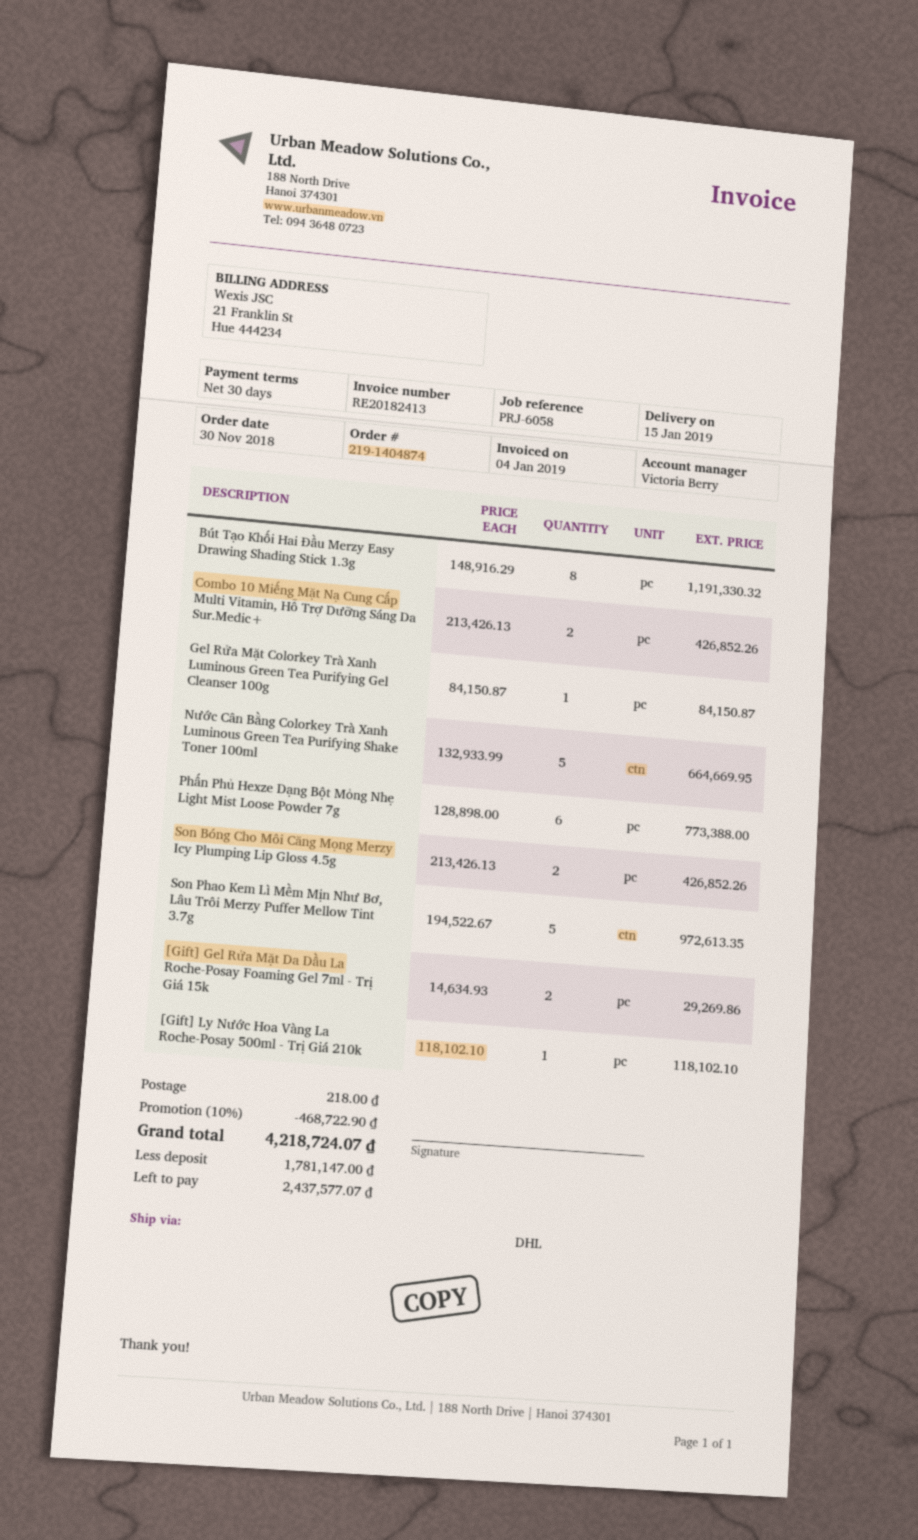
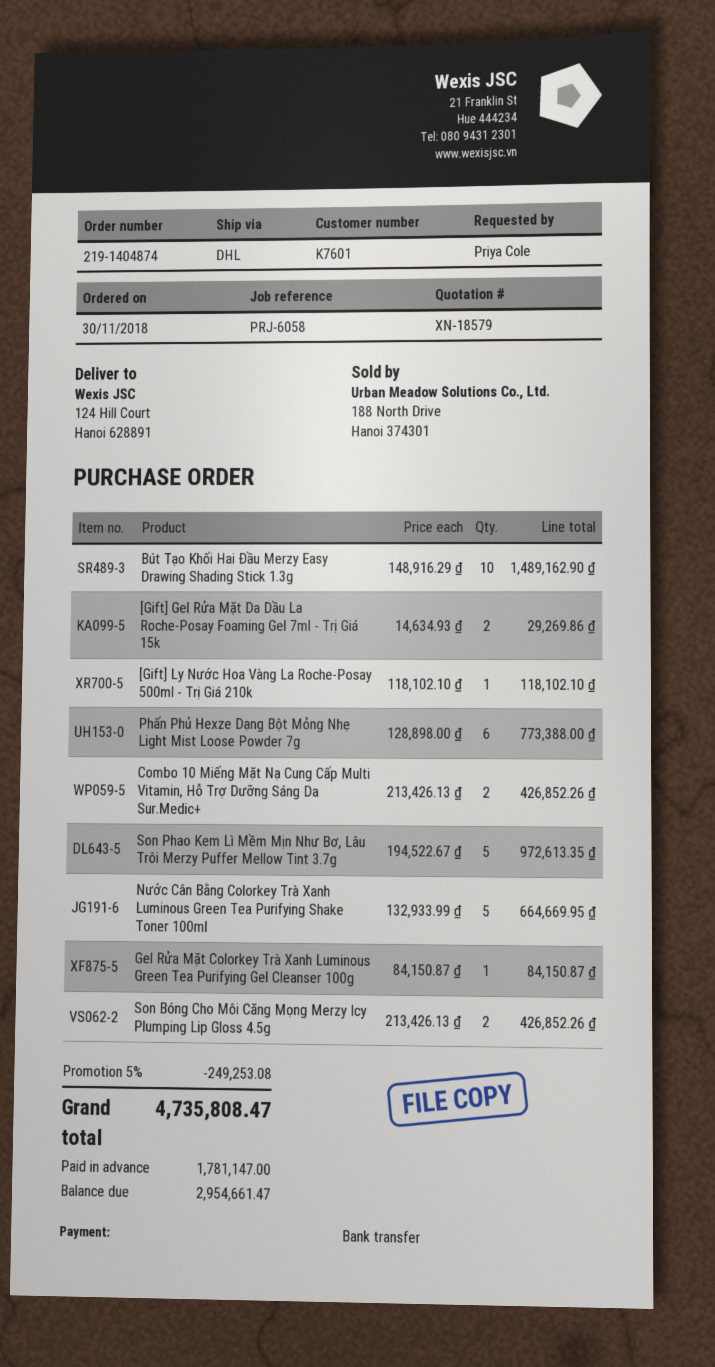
Bút Tạo Khối Hai Đầu Merzy Easy Drawing Shading Stick 1.3g: 8 x 148916.29 = 1191330.32 -> 10 x 148916.29 = 1489162.90
discount: 10% = 468722.90 -> 5% = 249253.08
shipping: 218.00 -> none
total: 4218724.07 -> 4735808.47
balance: 2437577.07 -> 2954661.47

